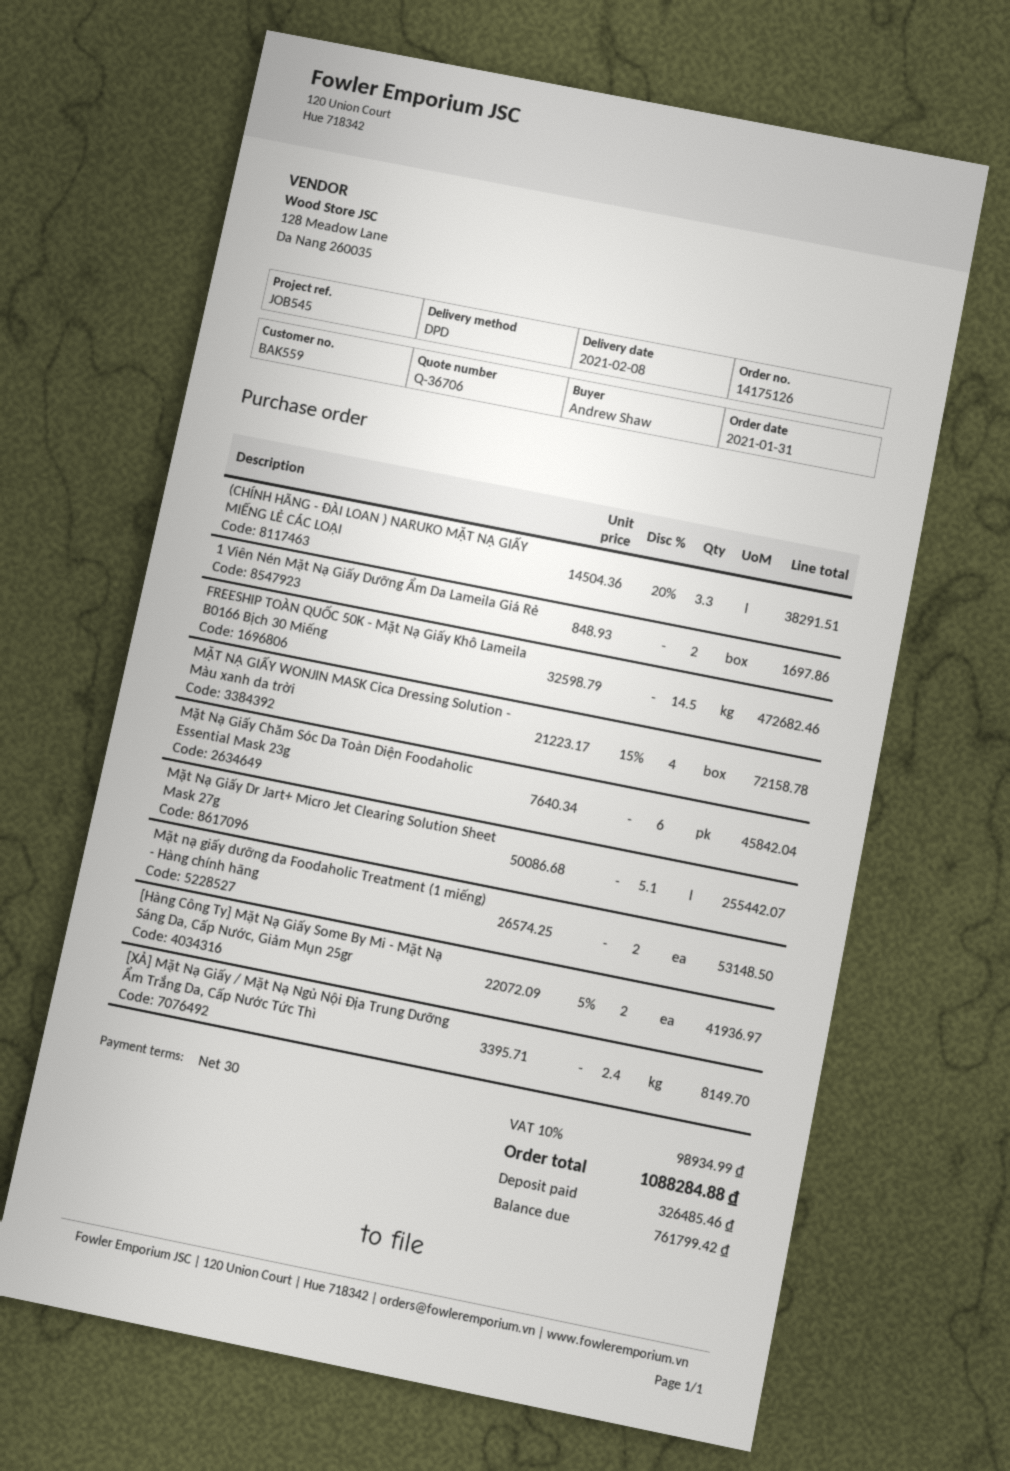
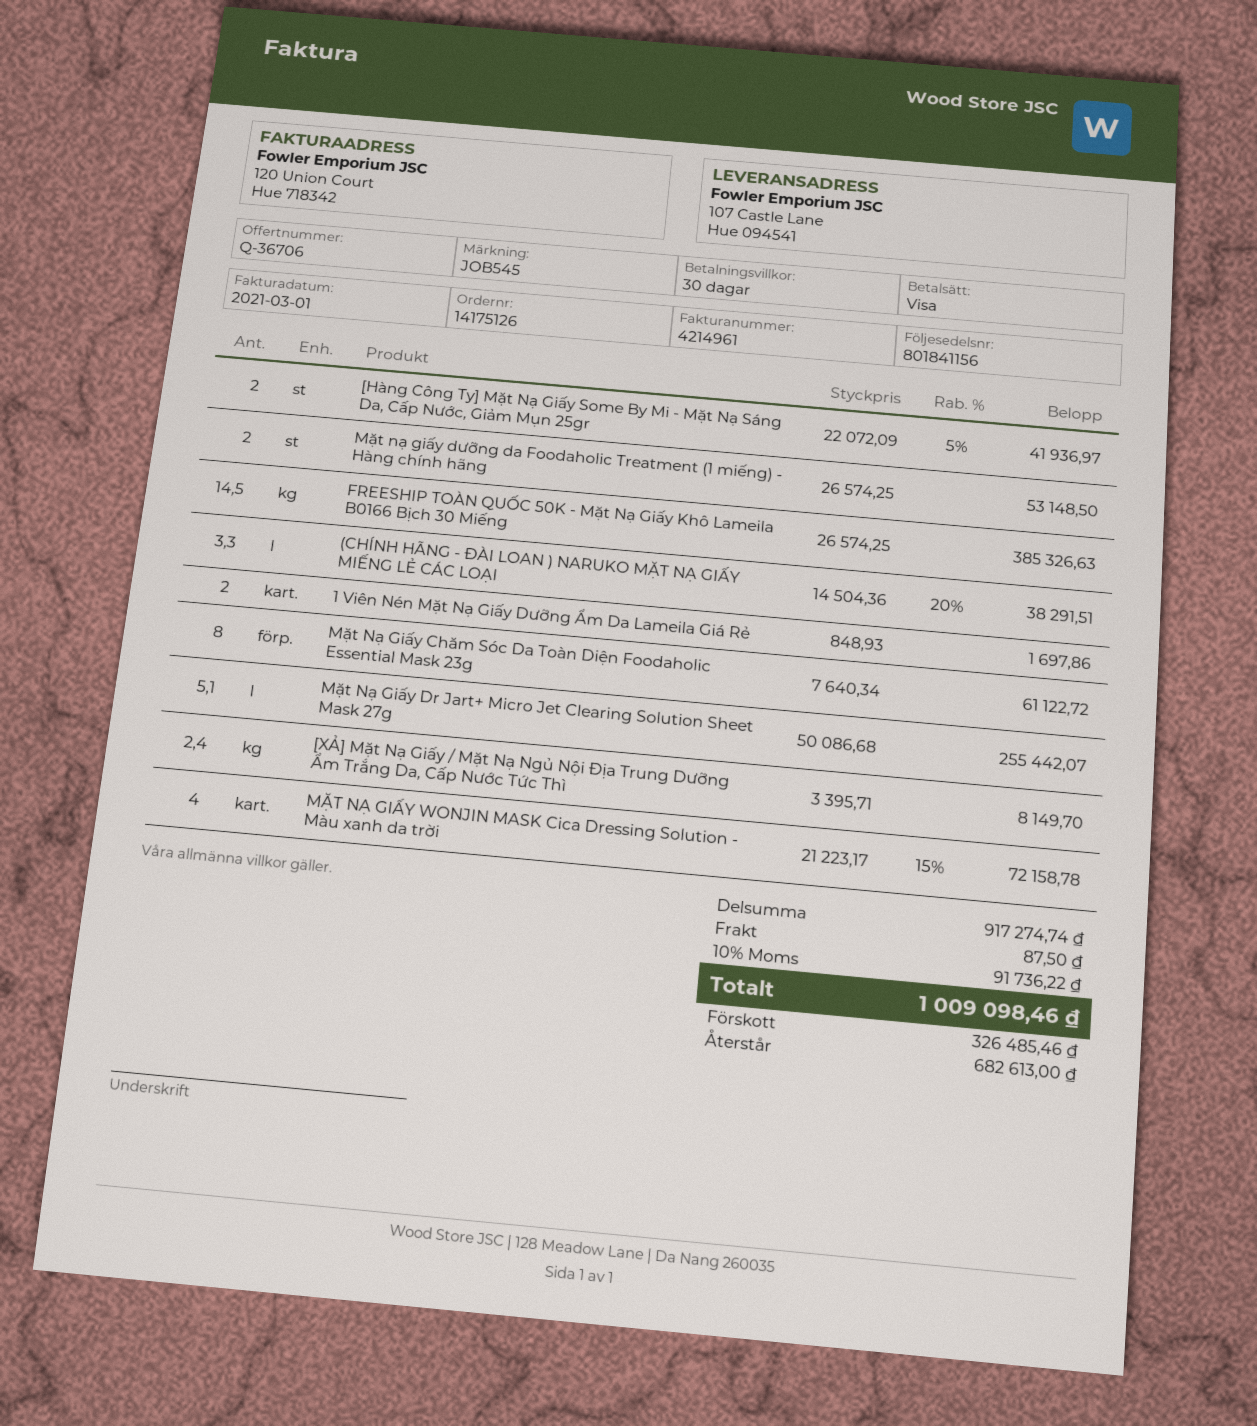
FREESHIP TOÀN QUỐC 50K - Mặt Nạ Giấy Khô Lameila B0166 Bịch 30 Miếng: 14.5 x 32598.79 = 472682.46 -> 14.5 x 26574.25 = 385326.63
Mặt Nạ Giấy Chăm Sóc Da Toàn Diện Foodaholic Essential Mask 23g: 6 x 7640.34 = 45842.04 -> 8 x 7640.34 = 61122.72
shipping: none -> 87.50
tax: 10% = 98934.99 -> 10% = 91736.22
total: 1088284.88 -> 1009098.46
balance: 761799.42 -> 682613.00

